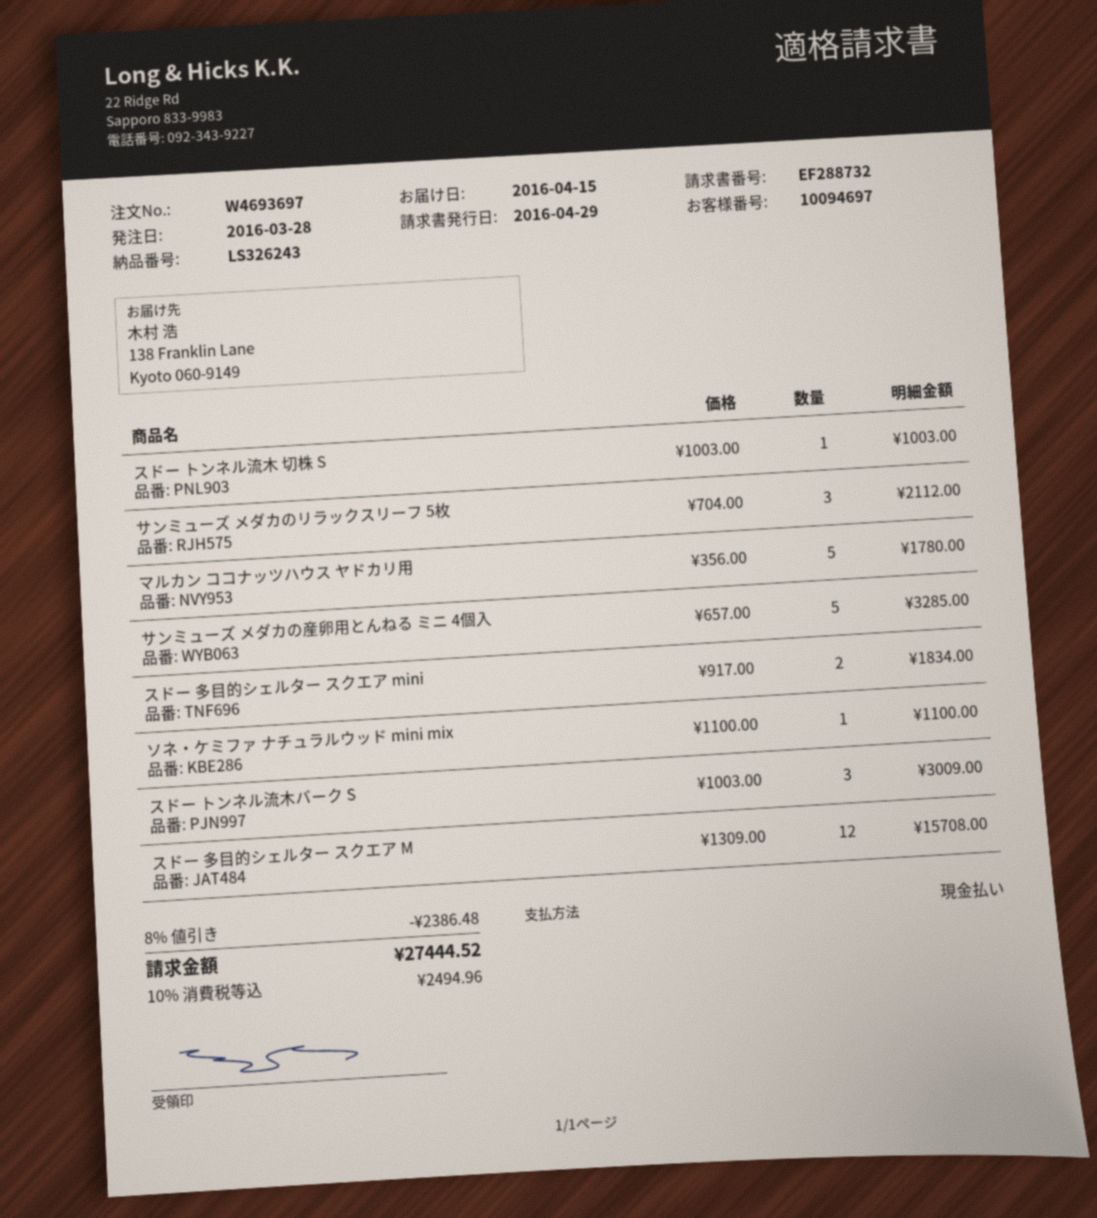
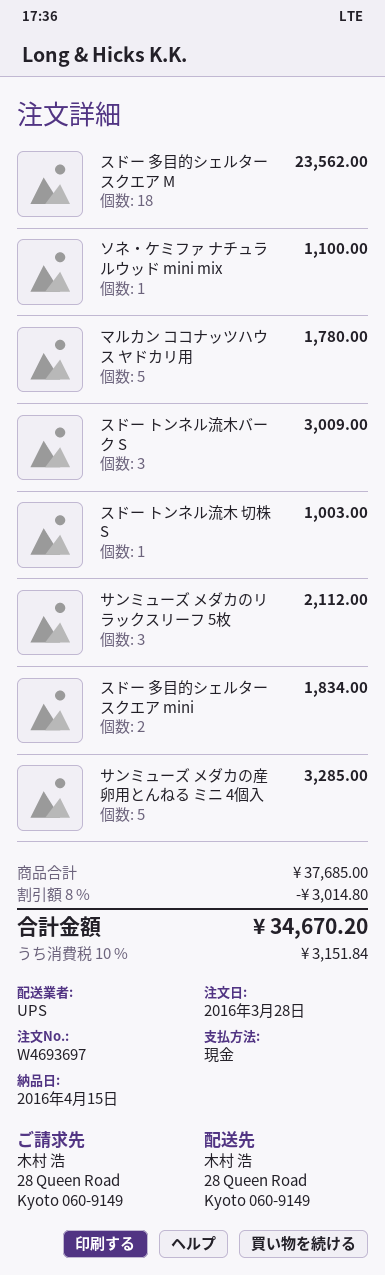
ship to: 138 Franklin Lane, Kyoto 060-9149 -> 28 Queen Road, Kyoto 060-9149
スドー 多目的シェルター スクエア M: 12 for 15708.00 -> 18 for 23562.00
discount: 8% = 2386.48 -> 8% = 3014.80
tax: 10% = 2494.96 -> 10% = 3151.84
total: 27444.52 -> 34670.20

